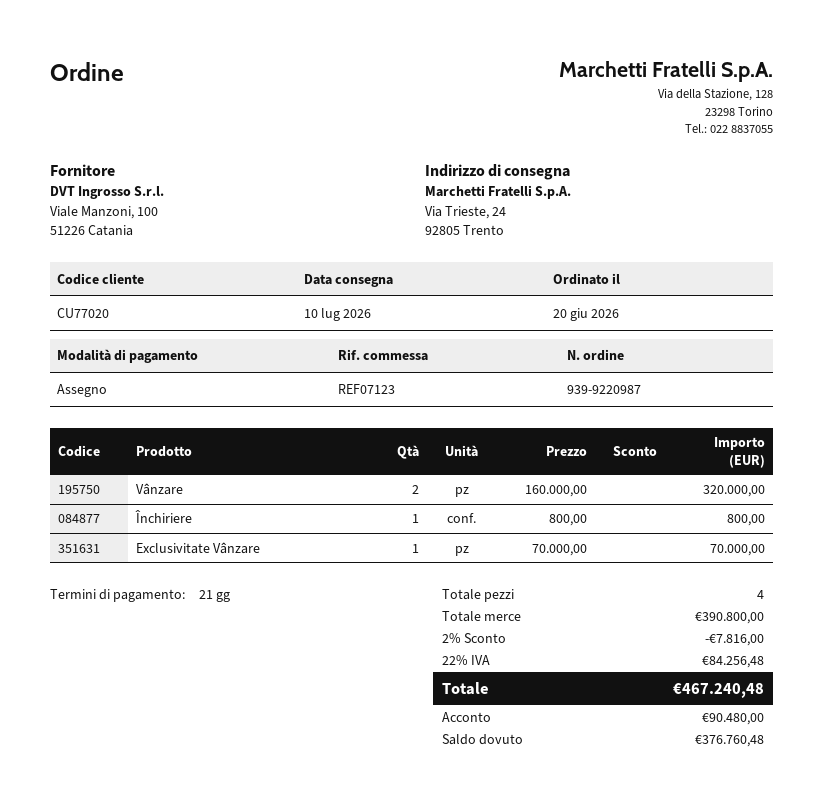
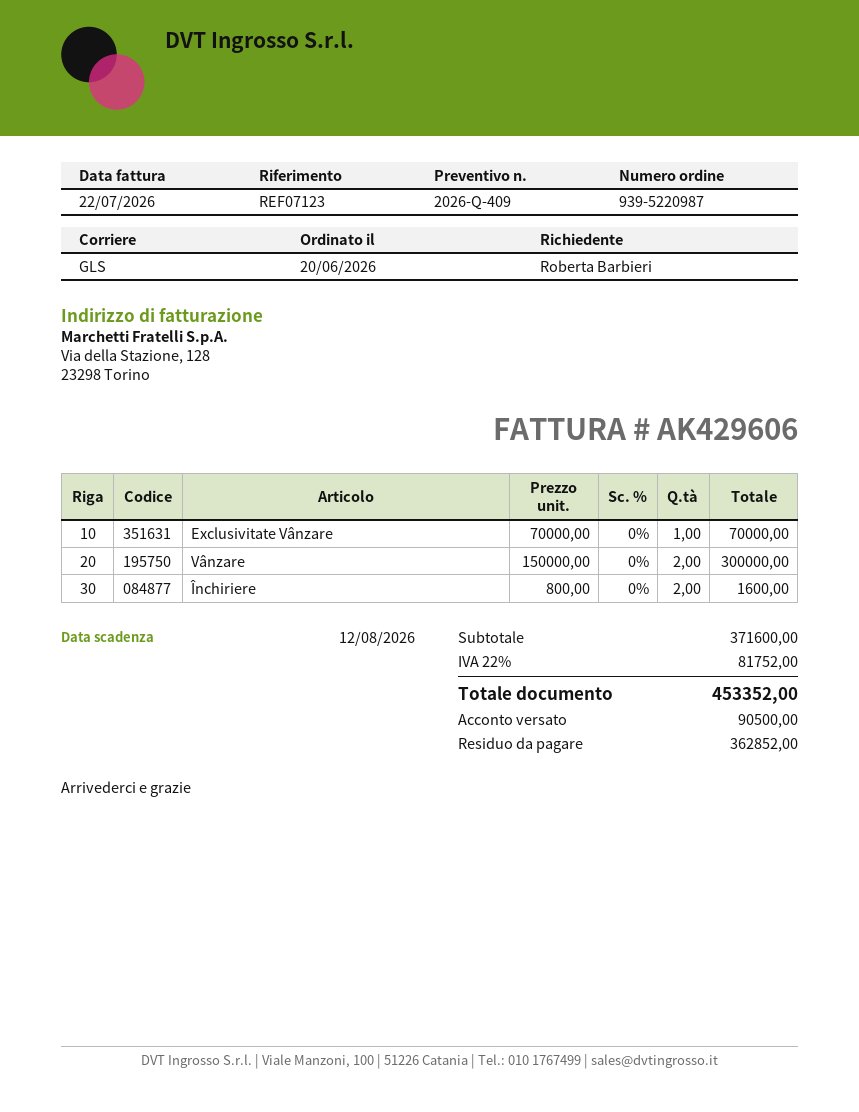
order number: 939-9220987 -> 939-5220987
Vânzare: 2 x 160000.00 = 320000.00 -> 2 x 150000.00 = 300000.00
Închiriere: 1 x 800.00 = 800.00 -> 2 x 800.00 = 1600.00
subtotal: 390800.00 -> 371600.00
discount: 2% = 7816.00 -> none
tax: 22% = 84256.48 -> 22% = 81752.00
total: 467240.48 -> 453352.00
deposit: 90480.00 -> 90500.00
balance: 376760.48 -> 362852.00

